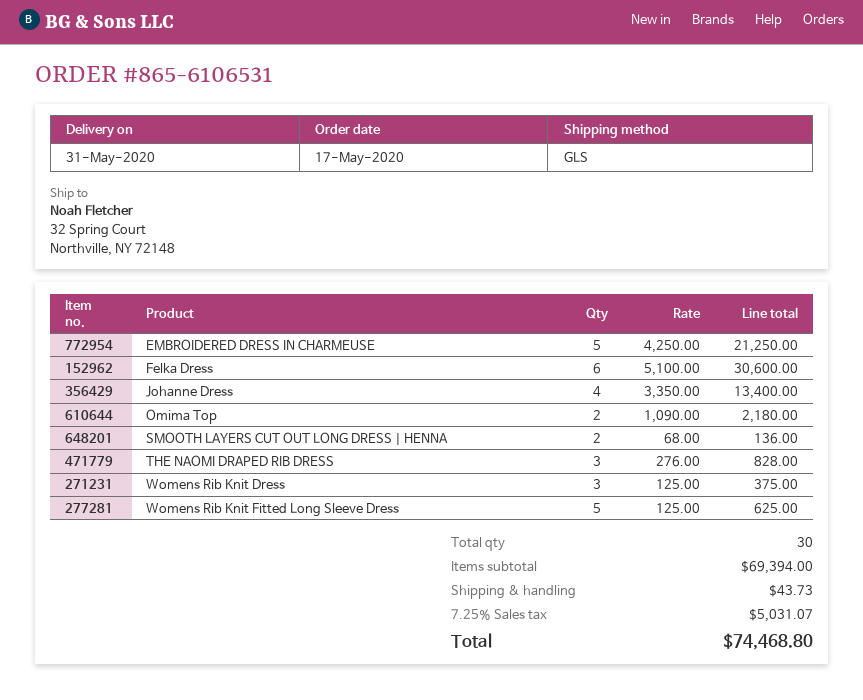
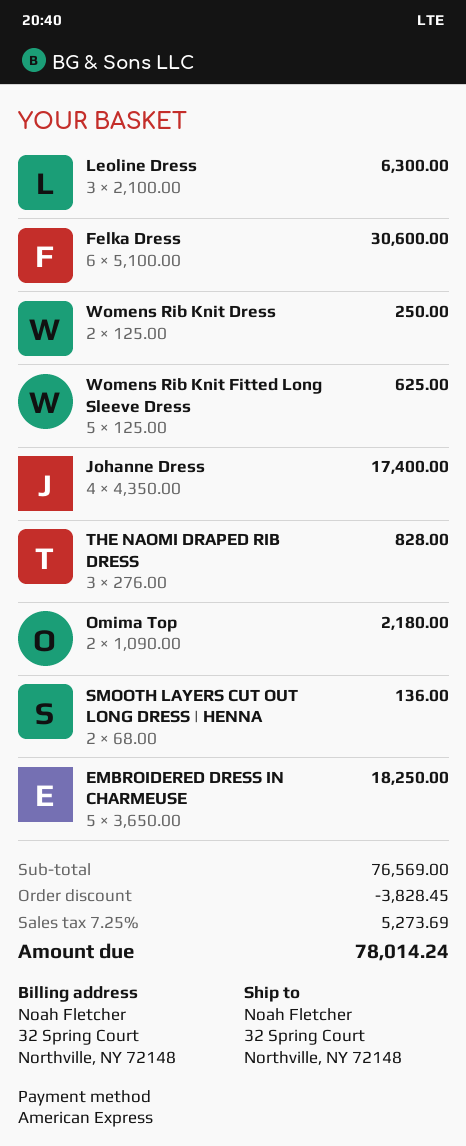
EMBROIDERED DRESS IN CHARMEUSE: 5 x 4250.00 = 21250.00 -> 5 x 3650.00 = 18250.00
Johanne Dress: 4 x 3350.00 = 13400.00 -> 4 x 4350.00 = 17400.00
Womens Rib Knit Dress: 3 x 125.00 = 375.00 -> 2 x 125.00 = 250.00
Leoline Dress: none -> 3 x 2100.00 = 6300.00
subtotal: 69394.00 -> 76569.00
discount: none -> 3828.45
shipping: 43.73 -> none
tax: 7.25% = 5031.07 -> 7.25% = 5273.69
total: 74468.80 -> 78014.24

